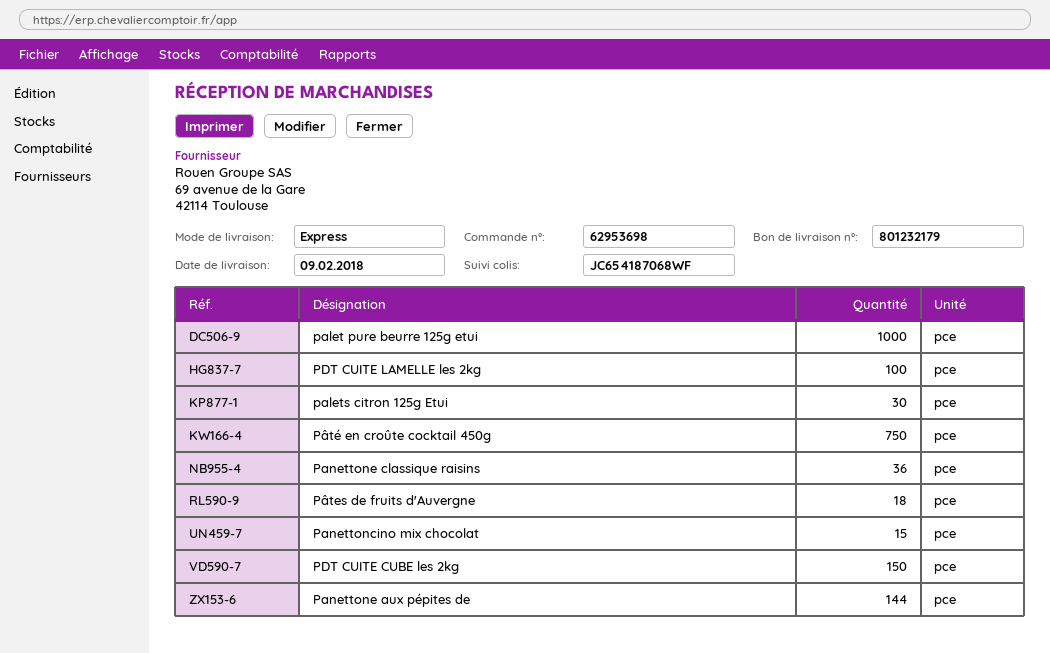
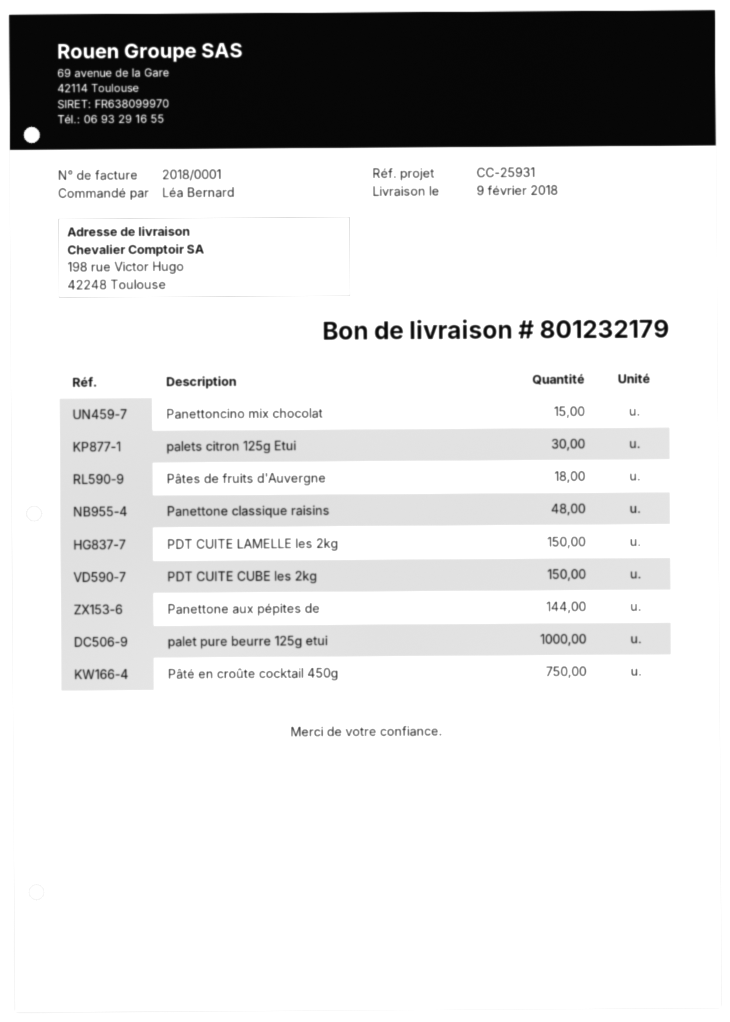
PDT CUITE LAMELLE les 2kg: 100 -> 150
Panettone classique raisins: 36 -> 48

